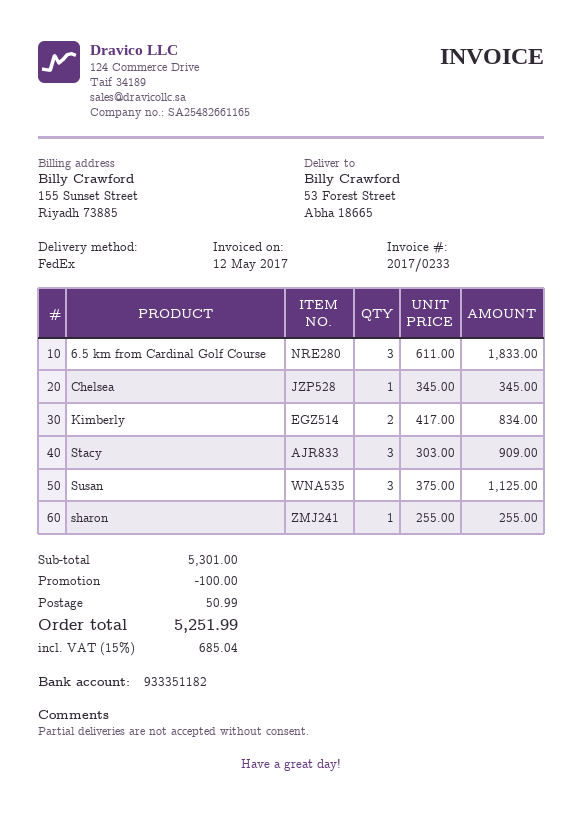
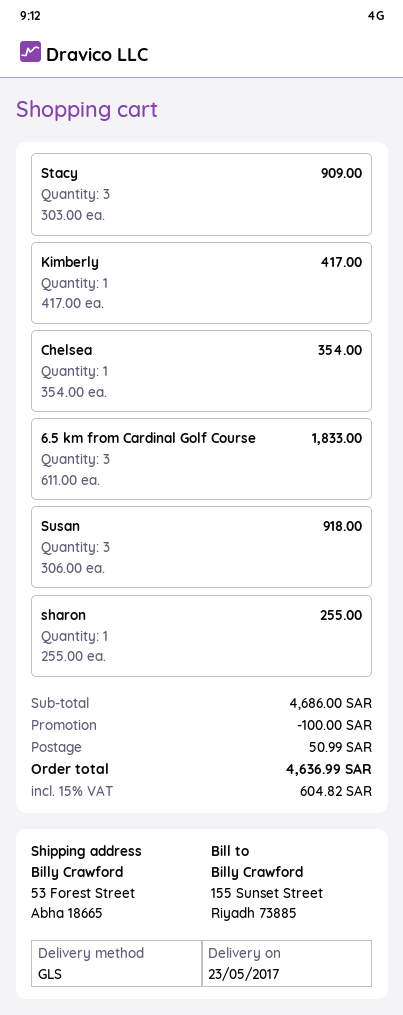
shipping method: FedEx -> GLS
Chelsea: 1 x 345.00 = 345.00 -> 1 x 354.00 = 354.00
Kimberly: 2 x 417.00 = 834.00 -> 1 x 417.00 = 417.00
Susan: 3 x 375.00 = 1125.00 -> 3 x 306.00 = 918.00
subtotal: 5301.00 -> 4686.00
tax: 15% = 685.04 -> 15% = 604.82
total: 5251.99 -> 4636.99

